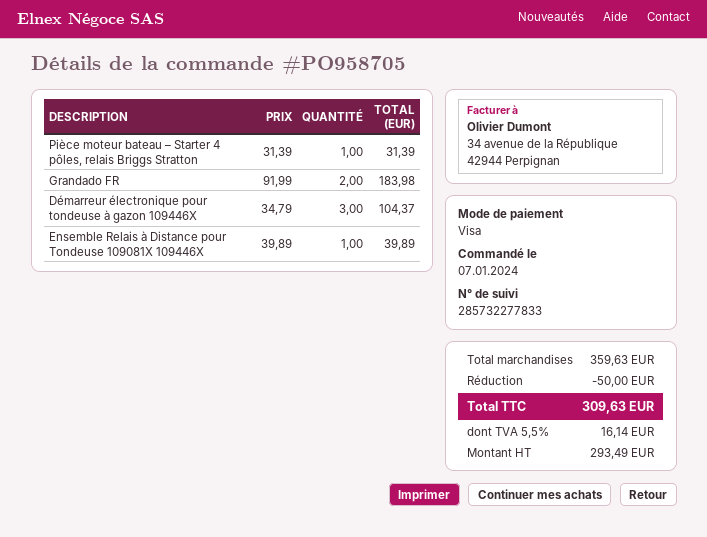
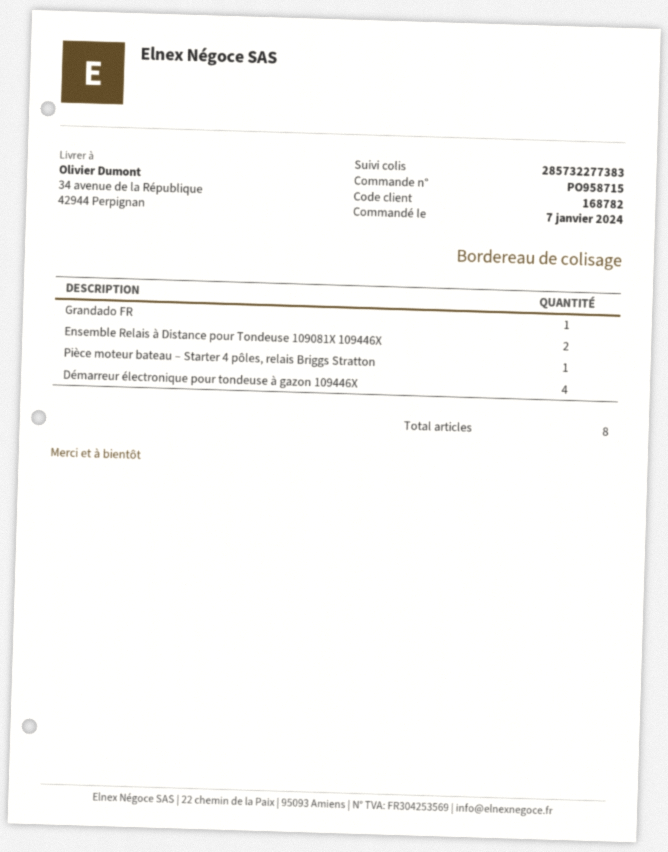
order number: PO958705 -> PO958715
tracking number: 285732277833 -> 285732277383
Grandado FR: 2 -> 1
Démarreur électronique pour tondeuse à gazon 109446X: 3 -> 4
Ensemble Relais à Distance pour Tondeuse 109081X 109446X: 1 -> 2

